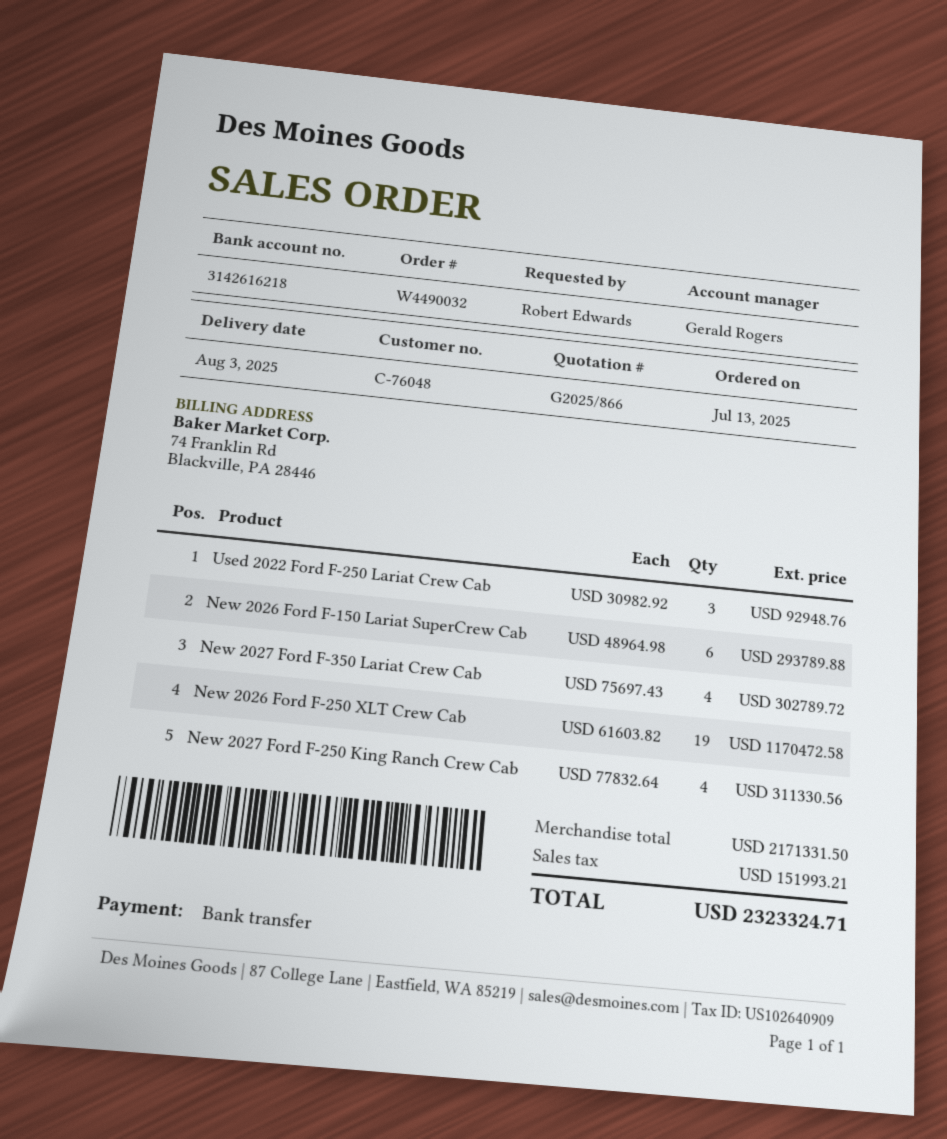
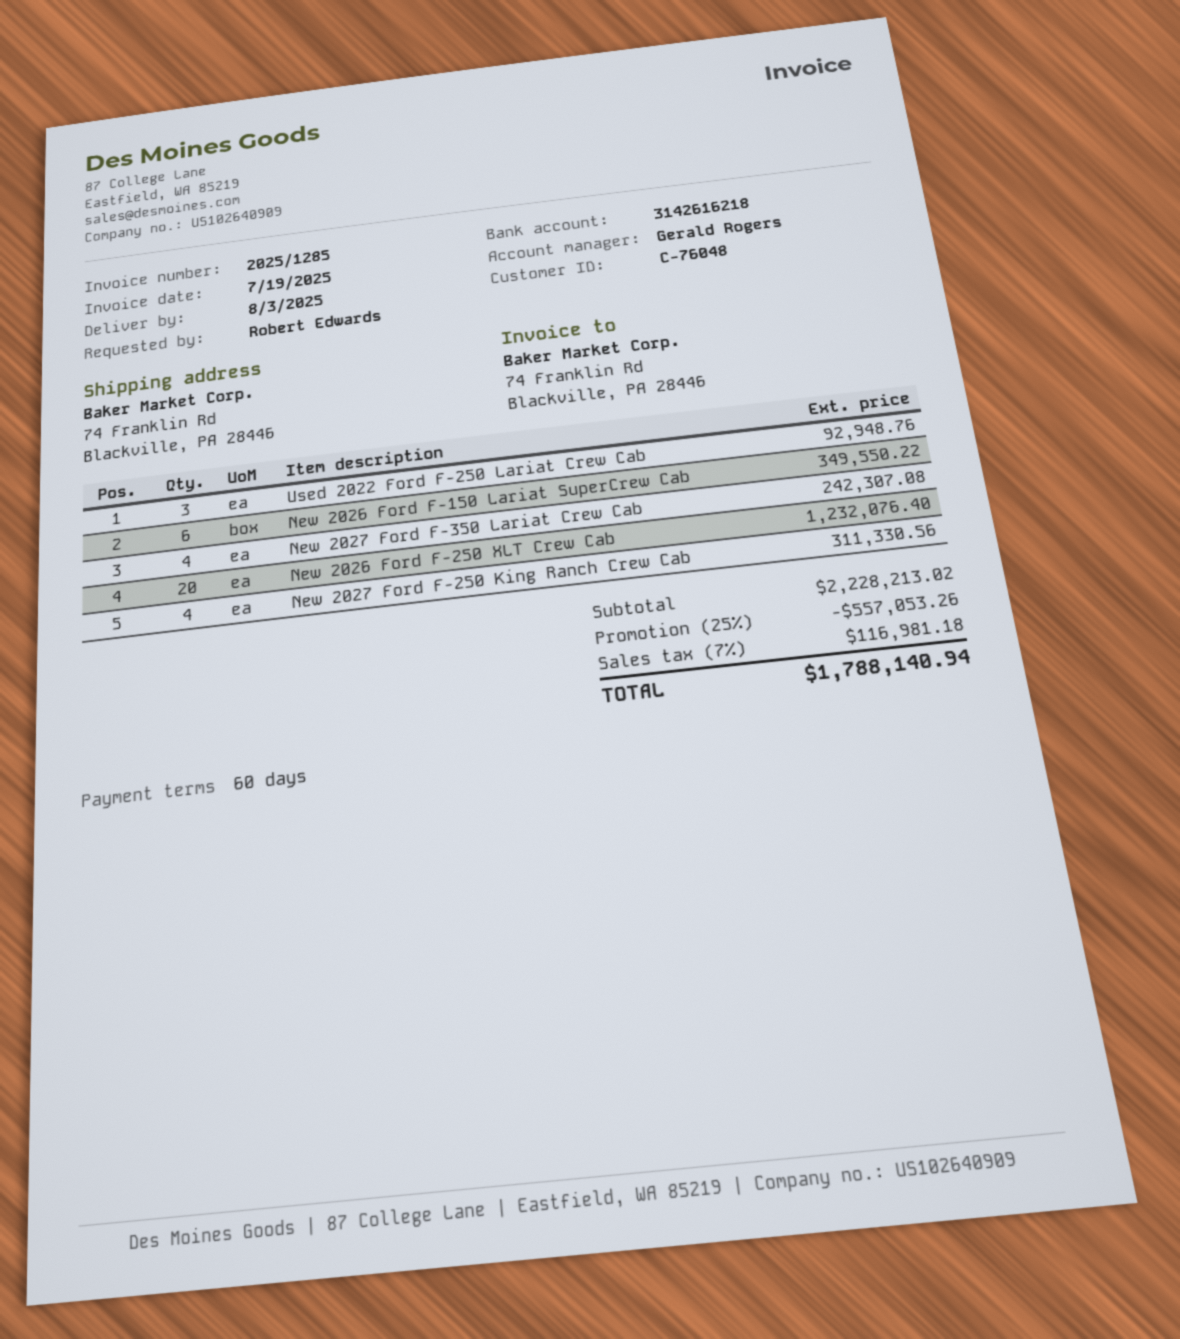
New 2026 Ford F-150 Lariat SuperCrew Cab: 6 for 293789.88 -> 6 for 349550.22
New 2027 Ford F-350 Lariat Crew Cab: 4 for 302789.72 -> 4 for 242307.08
New 2026 Ford F-250 XLT Crew Cab: 19 for 1170472.58 -> 20 for 1232076.40
subtotal: 2171331.50 -> 2228213.02
discount: none -> 25% = 557053.26
tax: 151993.21 -> 116981.18
total: 2323324.71 -> 1788140.94

